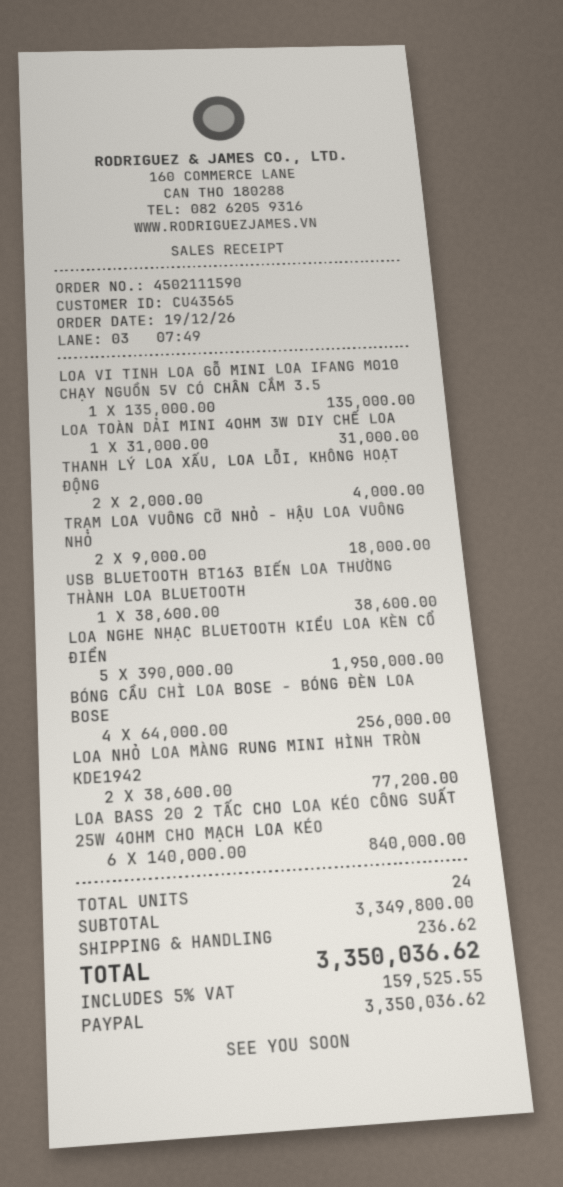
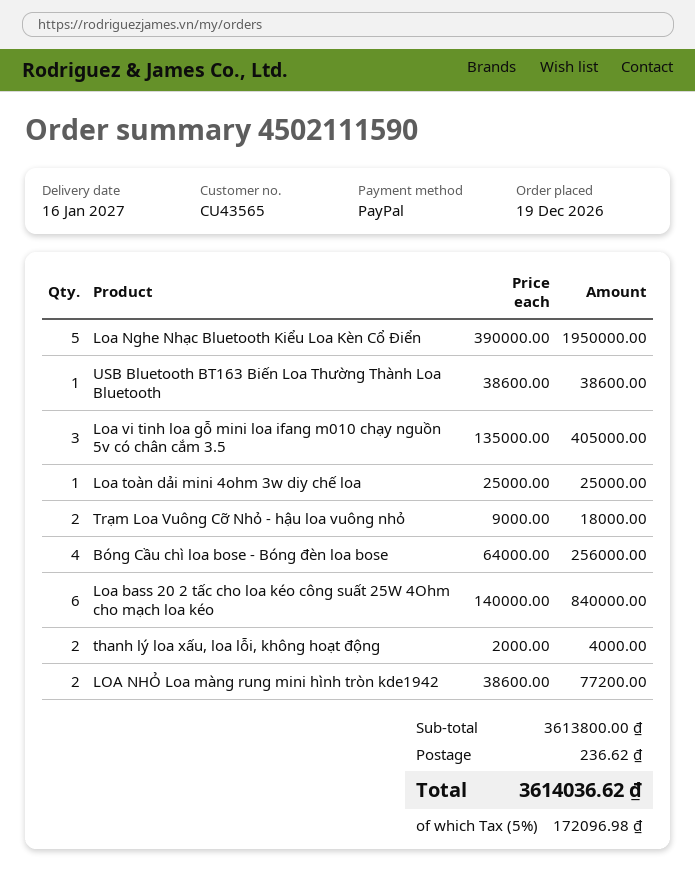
LOA VI TINH LOA GỖ MINI LOA IFANG M010 CHẠY NGUỒN 5V CÓ CHÂN CẮM 3.5: 1 x 135000.00 = 135000.00 -> 3 x 135000.00 = 405000.00
LOA TOÀN DẢI MINI 4OHM 3W DIY CHẾ LOA: 1 x 31000.00 = 31000.00 -> 1 x 25000.00 = 25000.00
subtotal: 3349800.00 -> 3613800.00
tax: 5% = 159525.55 -> 5% = 172096.98
total: 3350036.62 -> 3614036.62

